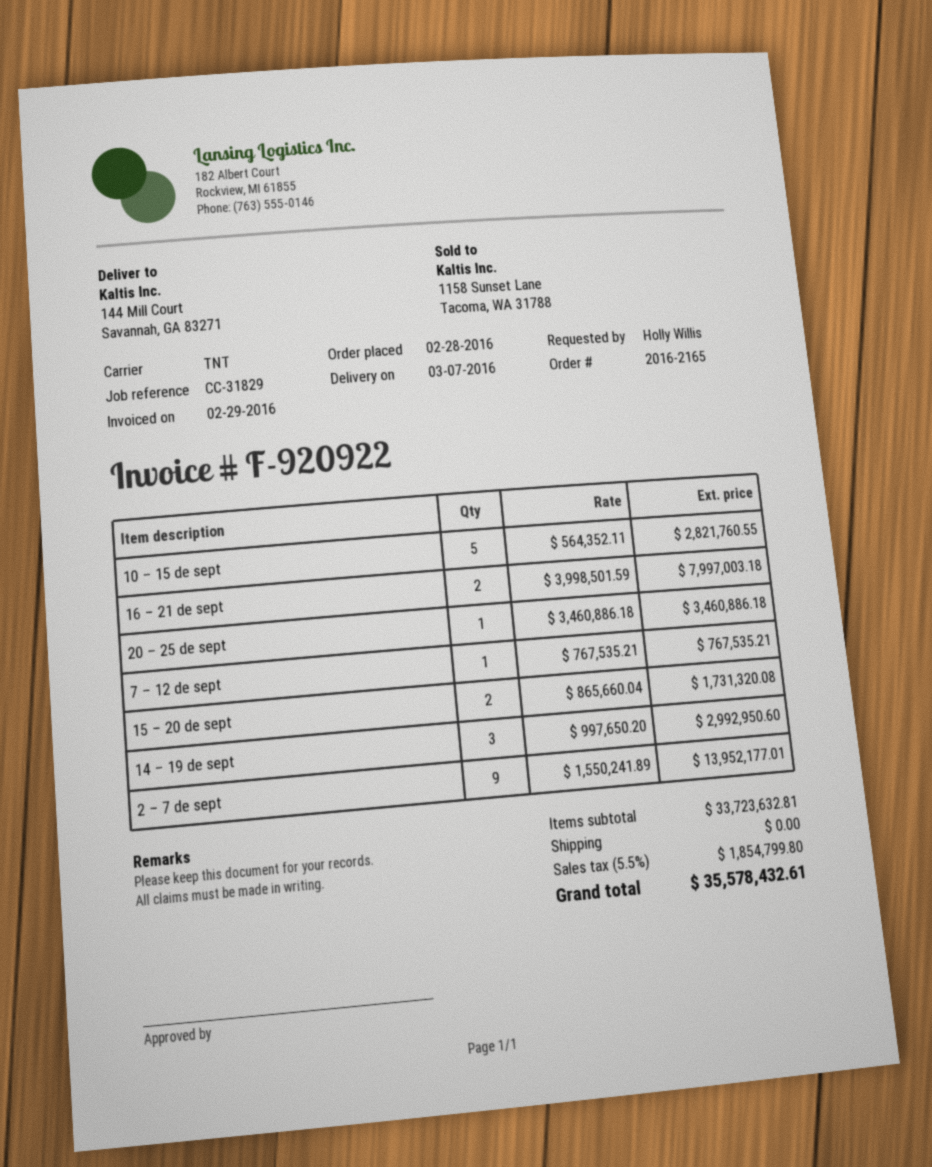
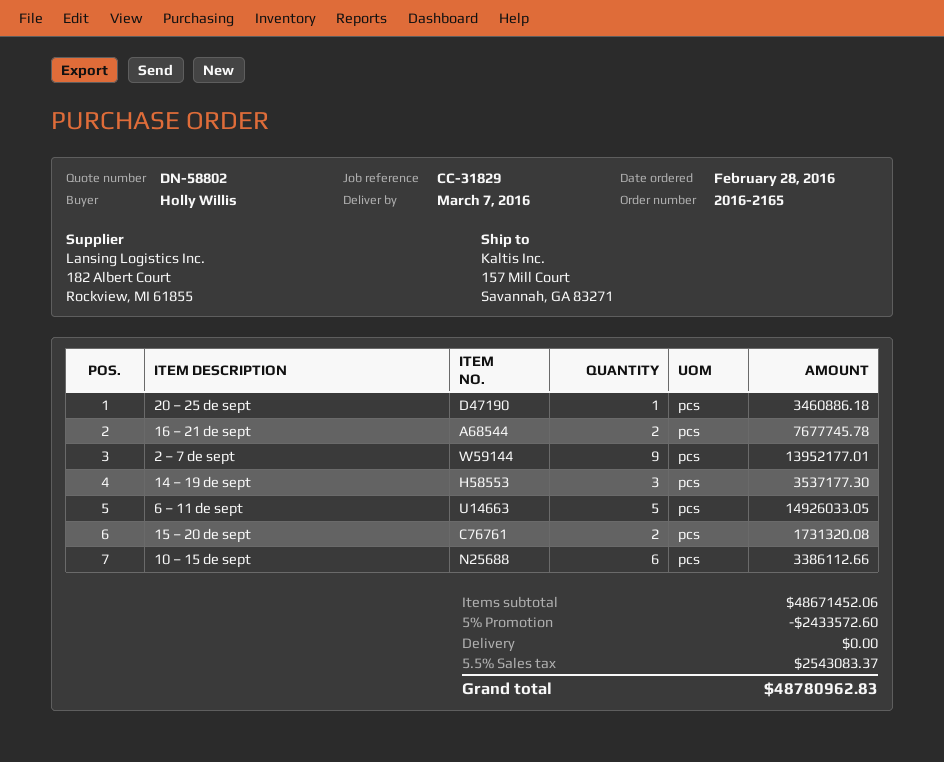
ship to: 144 Mill Court, Savannah, GA 83271 -> 157 Mill Court, Savannah, GA 83271
10 – 15 de sept: 5 for 2821760.55 -> 6 for 3386112.66
16 – 21 de sept: 2 for 7997003.18 -> 2 for 7677745.78
7 – 12 de sept: 1 for 767535.21 -> none
14 – 19 de sept: 3 for 2992950.60 -> 3 for 3537177.30
6 – 11 de sept: none -> 5 for 14926033.05
subtotal: 33723632.81 -> 48671452.06
discount: none -> 5% = 2433572.60
tax: 5.5% = 1854799.80 -> 5.5% = 2543083.37
total: 35578432.61 -> 48780962.83

